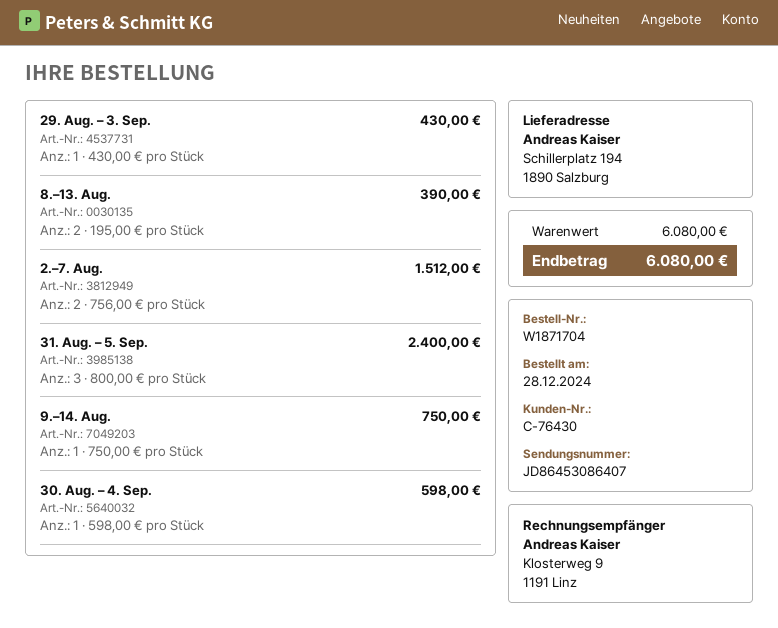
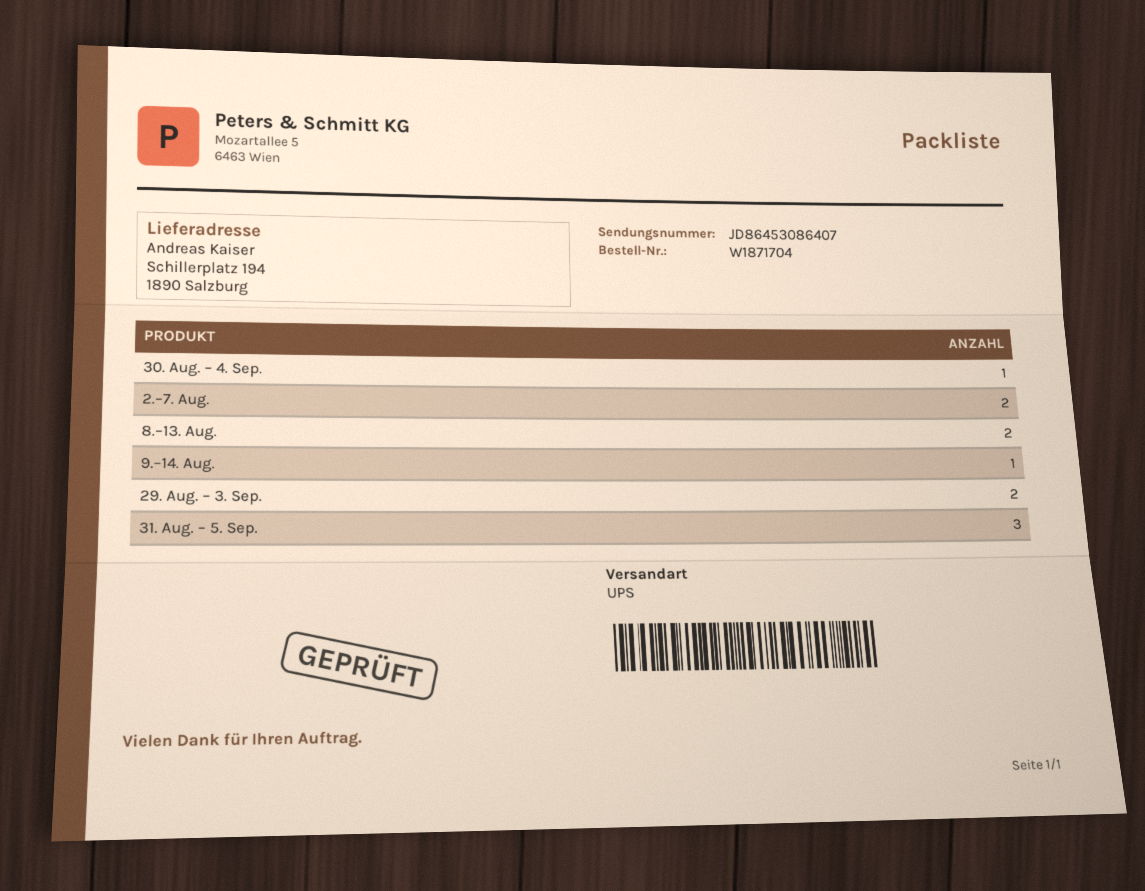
29. Aug. – 3. Sep.: 1 -> 2

